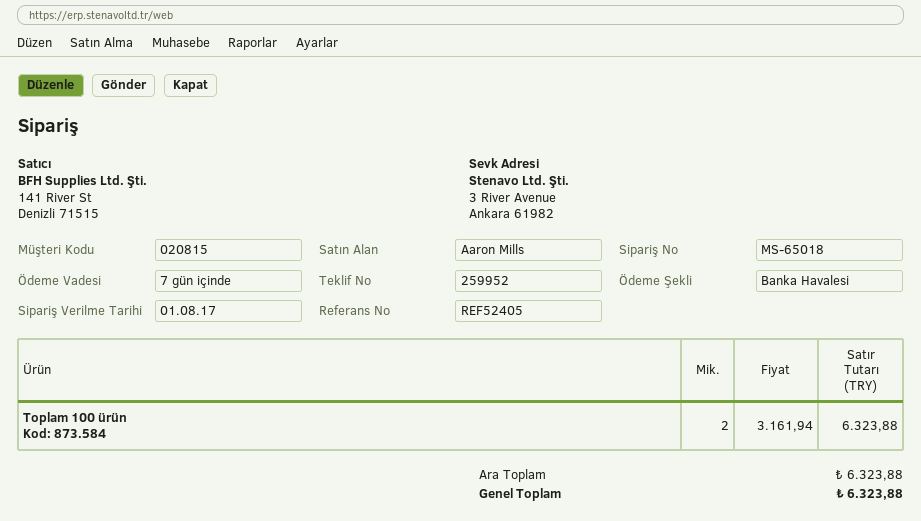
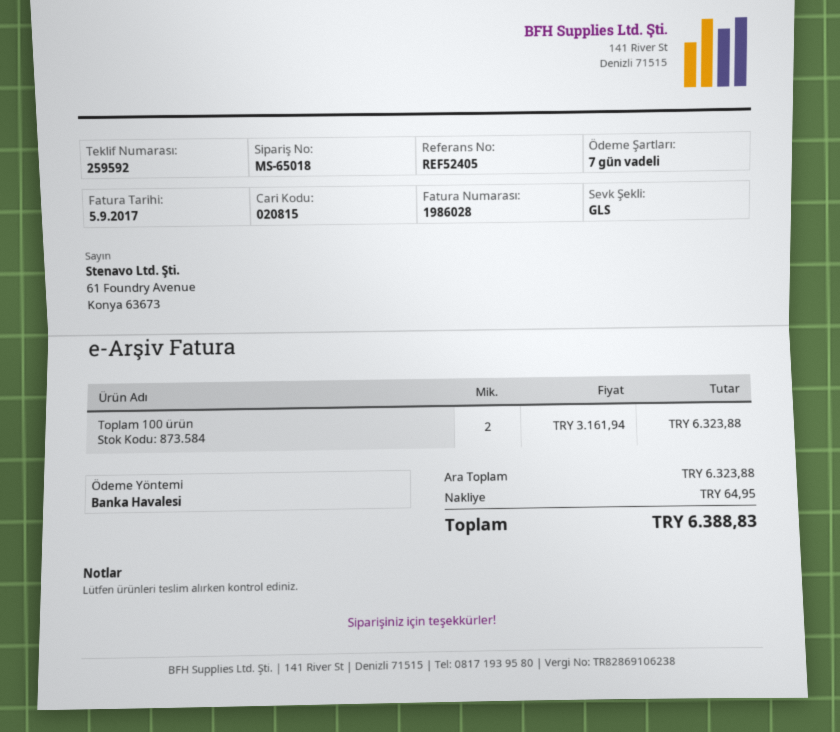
quote number: 259952 -> 259592
shipping: none -> 64.95
total: 6323.88 -> 6388.83

